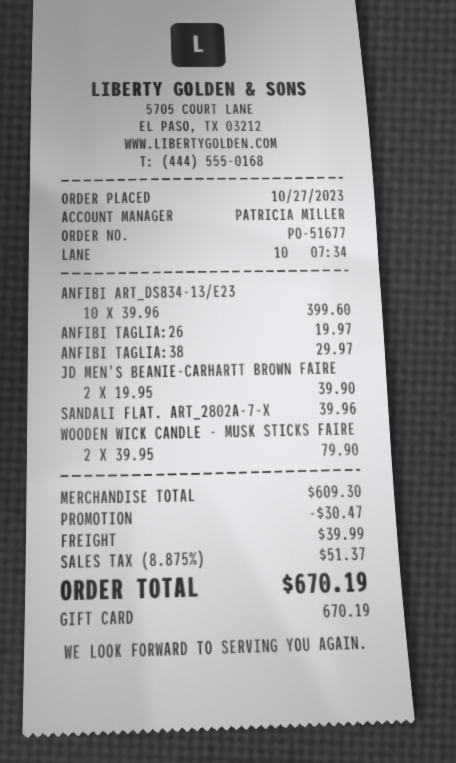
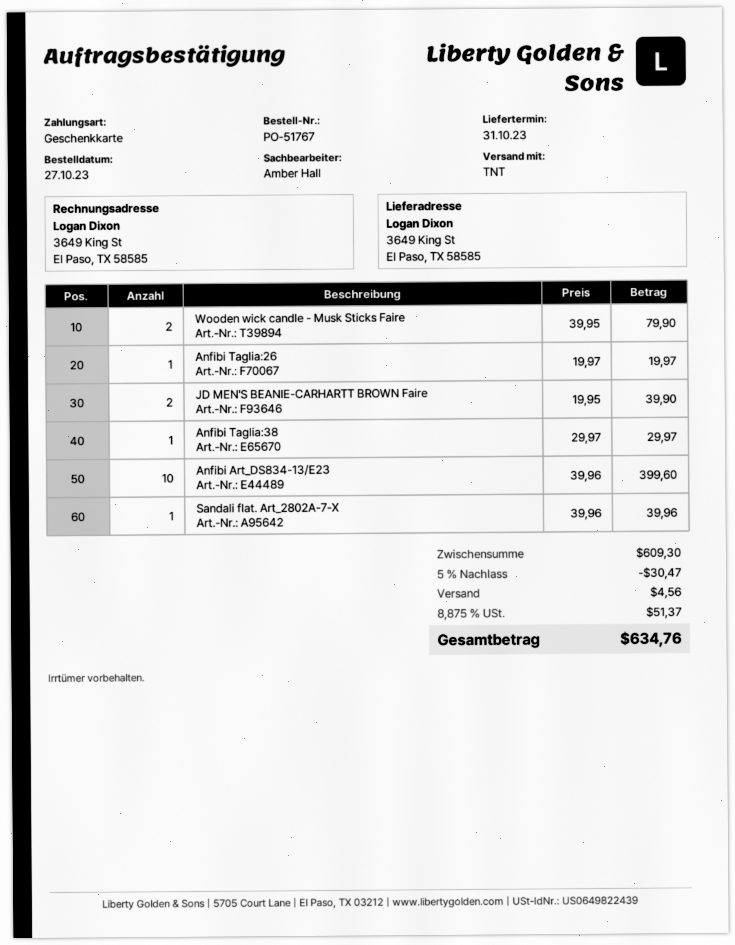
order number: PO-51677 -> PO-51767
sales rep: PATRICIA MILLER -> Amber Hall
shipping: 39.99 -> 4.56
total: 670.19 -> 634.76

